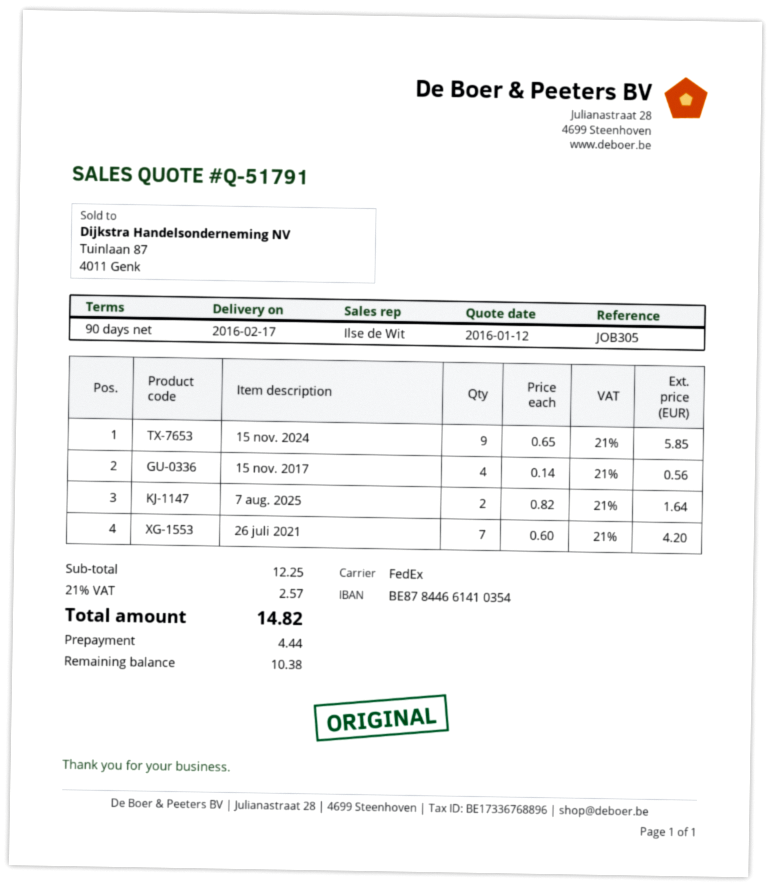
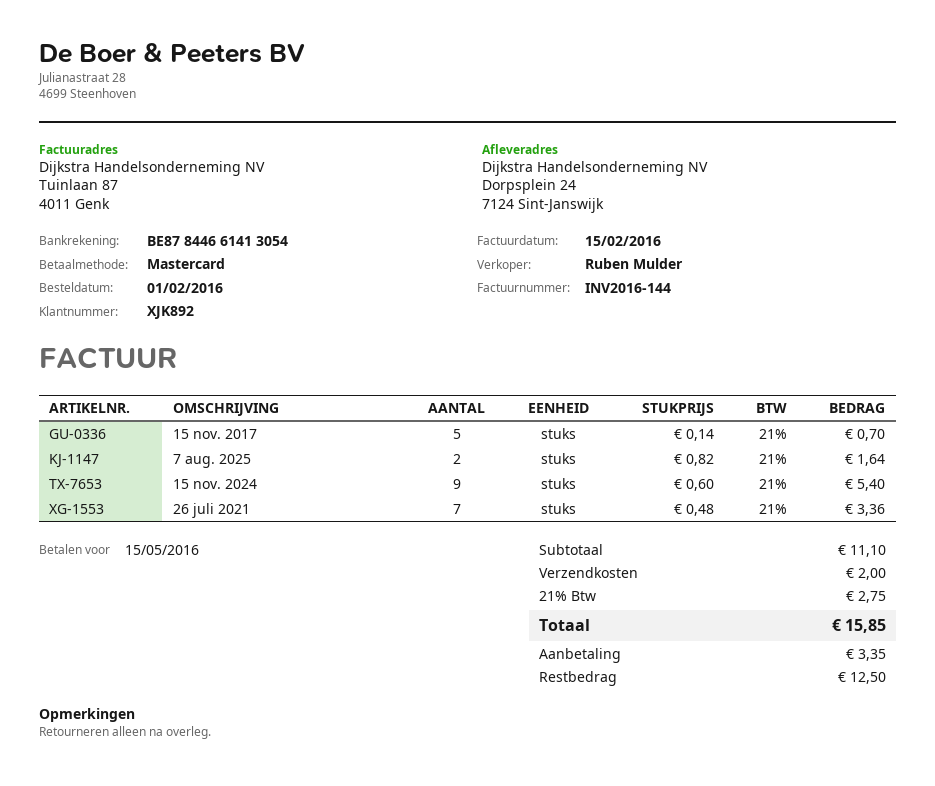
sales rep: Ilse de Wit -> Ruben Mulder
bank account: BE87844661410354 -> BE87844661413054
15 nov. 2024: 9 x 0.65 = 5.85 -> 9 x 0.60 = 5.40
15 nov. 2017: 4 x 0.14 = 0.56 -> 5 x 0.14 = 0.70
26 juli 2021: 7 x 0.60 = 4.20 -> 7 x 0.48 = 3.36
subtotal: 12.25 -> 11.10
shipping: none -> 2.00
tax: 21% = 2.57 -> 21% = 2.75
total: 14.82 -> 15.85
deposit: 4.44 -> 3.35
balance: 10.38 -> 12.50

